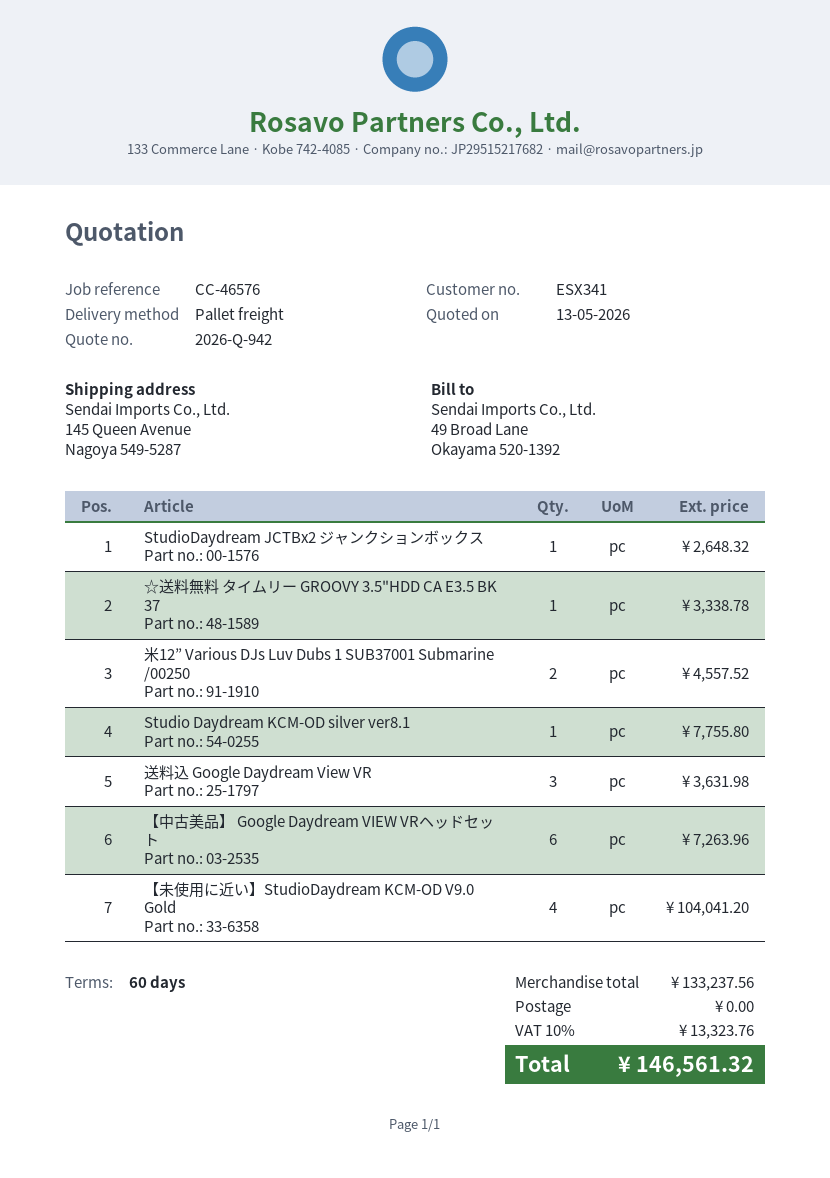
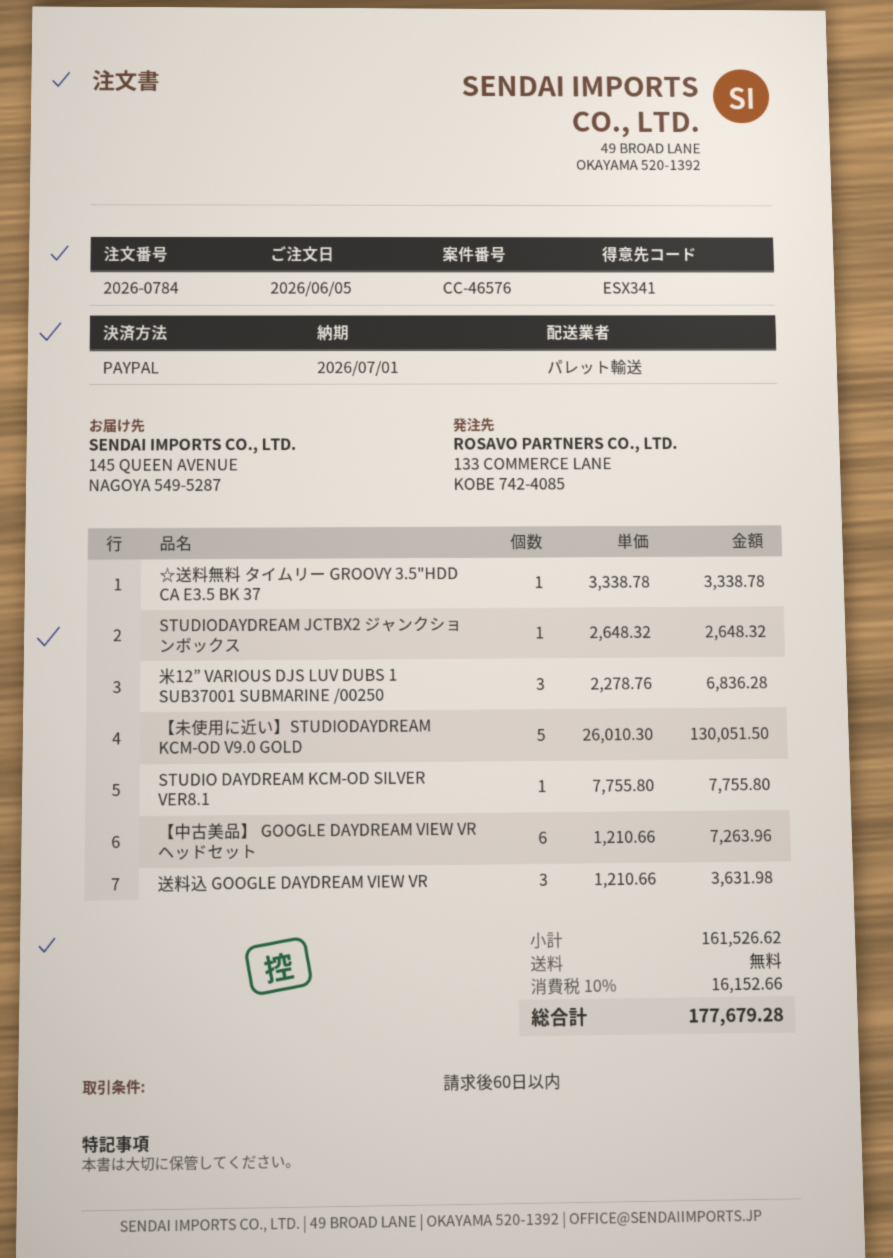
米12” Various DJs Luv Dubs 1 SUB37001 Submarine /00250: 2 for 4557.52 -> 3 for 6836.28
【未使用に近い】StudioDaydream KCM-OD V9.0 Gold: 4 for 104041.20 -> 5 for 130051.50
subtotal: 133237.56 -> 161526.62
tax: 10% = 13323.76 -> 10% = 16152.66
total: 146561.32 -> 177679.28

